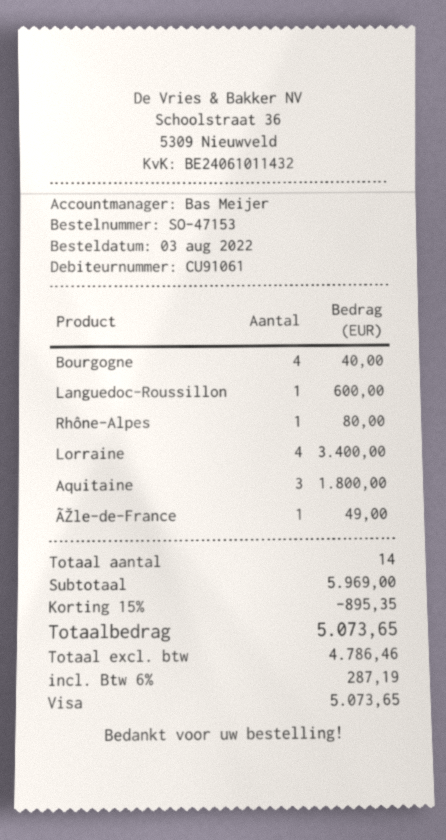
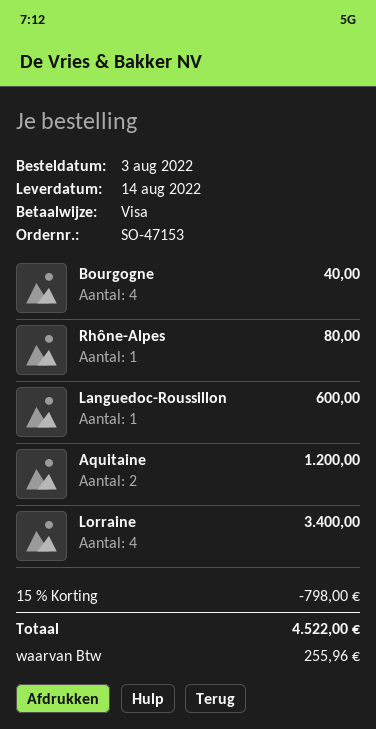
Aquitaine: 3 for 1800.00 -> 2 for 1200.00
ÃŽle-de-France: 1 for 49.00 -> none
discount: 15% = 895.35 -> 15% = 798.00
tax: 287.19 -> 255.96
total: 5073.65 -> 4522.00

